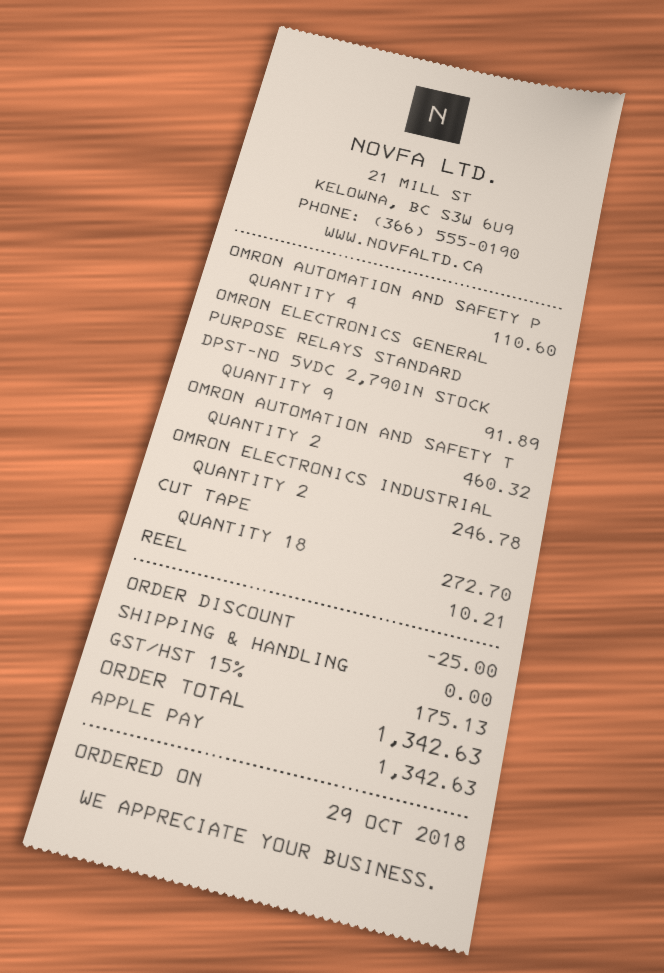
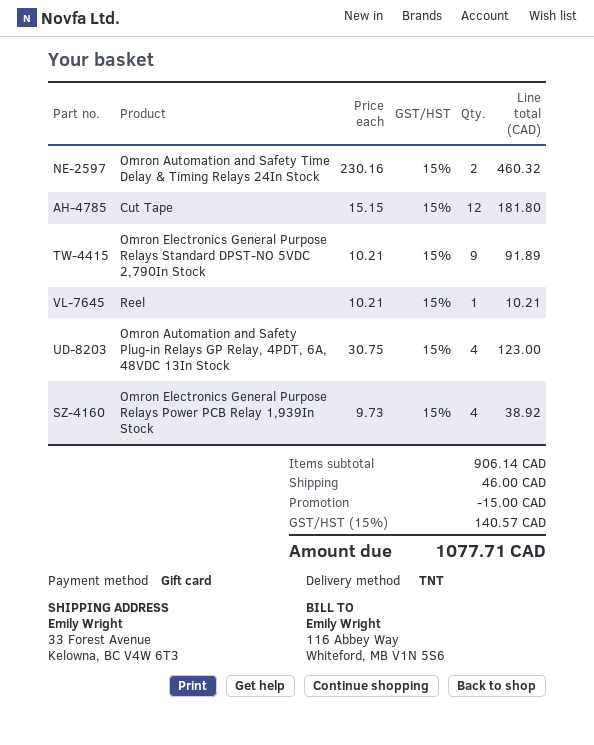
payment method: Apple Pay -> gift card
OMRON AUTOMATION AND SAFETY P: 4 for 110.60 -> 4 for 123.00
OMRON ELECTRONICS INDUSTRIAL: 2 for 246.78 -> none
CUT TAPE: 18 for 272.70 -> 12 for 181.80
Omron Electronics General Purpose Relays Power PCB Relay 1,939In Stock: none -> 4 for 38.92
discount: 25.00 -> 15.00
shipping: 0.00 -> 46.00
tax: 15% = 175.13 -> 15% = 140.57
total: 1342.63 -> 1077.71

